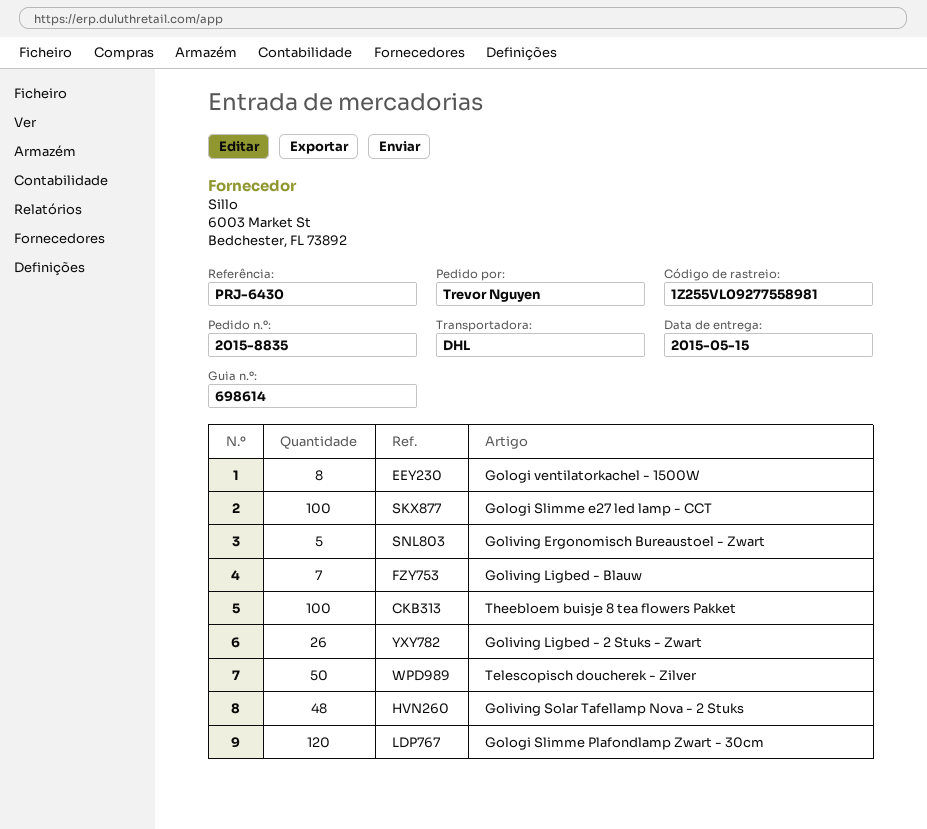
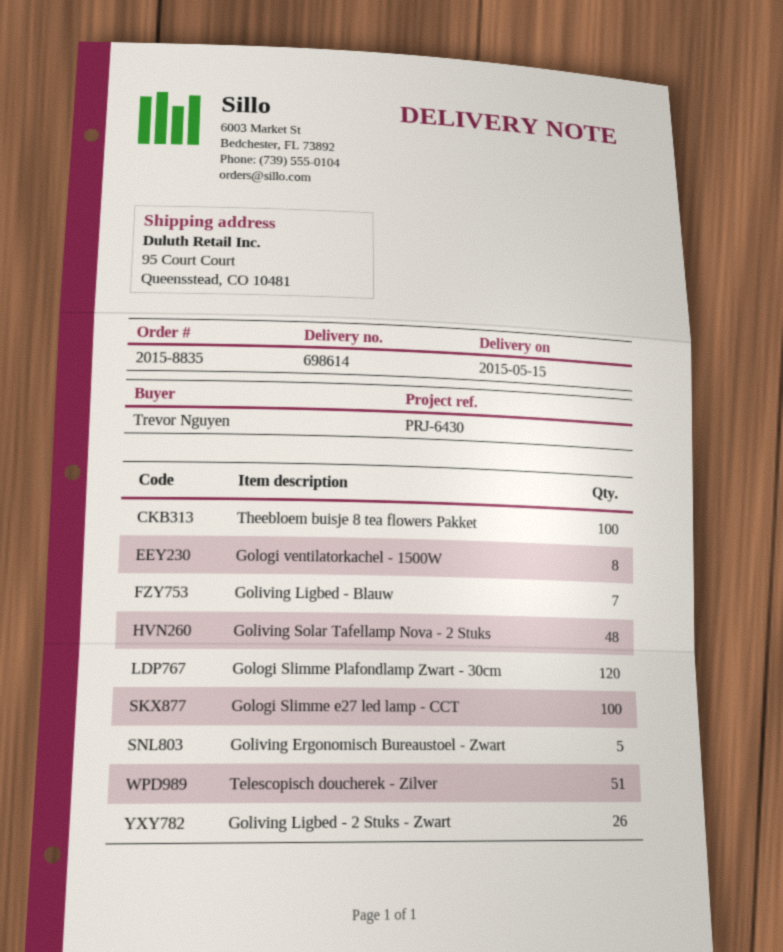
Telescopisch doucherek - Zilver: 50 -> 51

